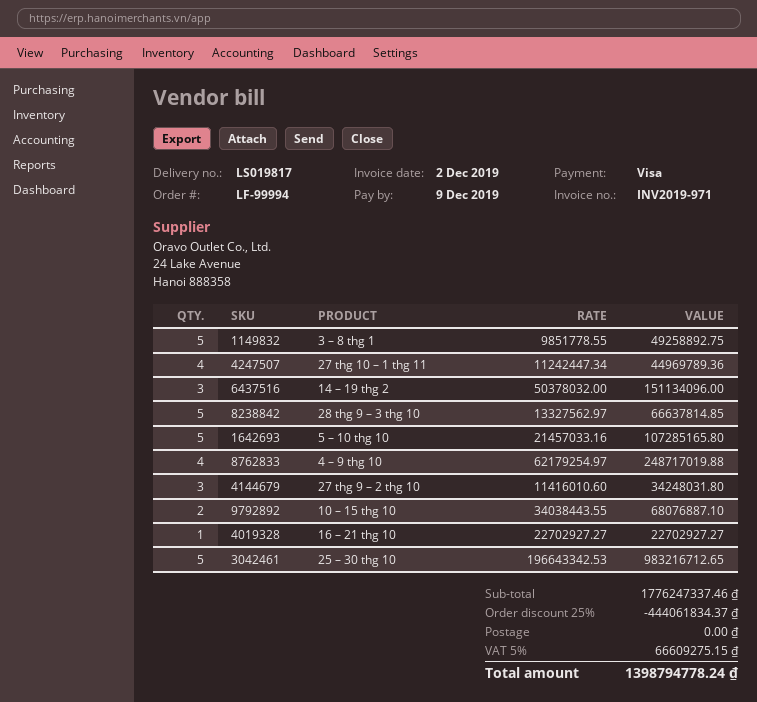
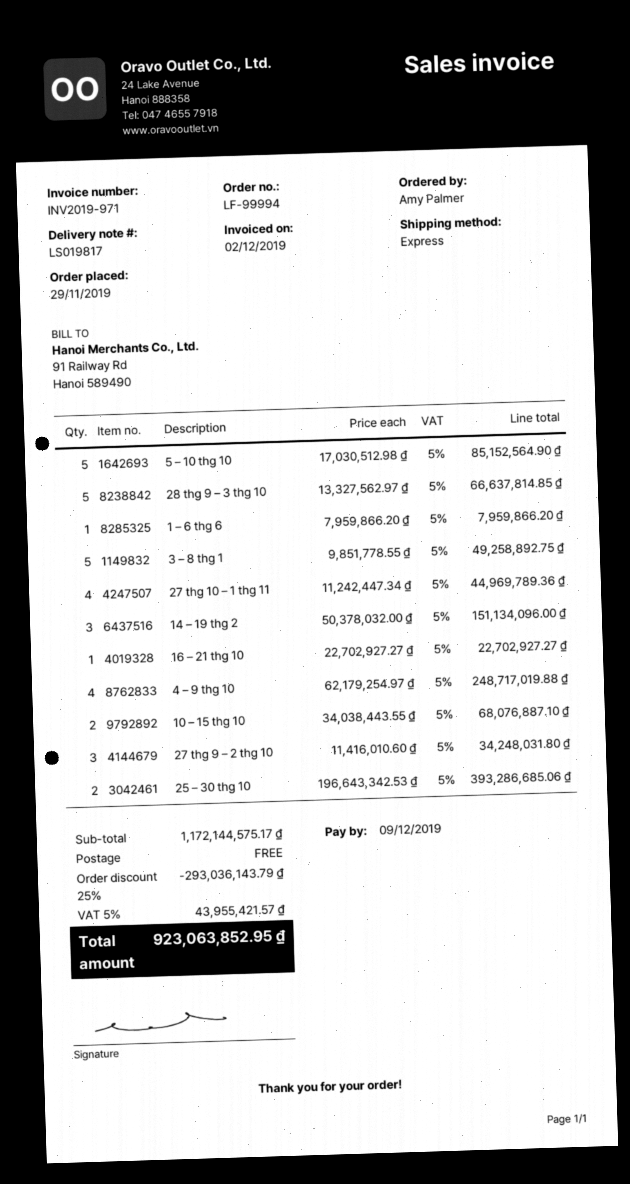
5 – 10 thg 10: 5 x 21457033.16 = 107285165.80 -> 5 x 17030512.98 = 85152564.90
25 – 30 thg 10: 5 x 196643342.53 = 983216712.65 -> 2 x 196643342.53 = 393286685.06
1 – 6 thg 6: none -> 1 x 7959866.20 = 7959866.20
subtotal: 1776247337.46 -> 1172144575.17
discount: 25% = 444061834.37 -> 25% = 293036143.79
tax: 5% = 66609275.15 -> 5% = 43955421.57
total: 1398794778.24 -> 923063852.95

